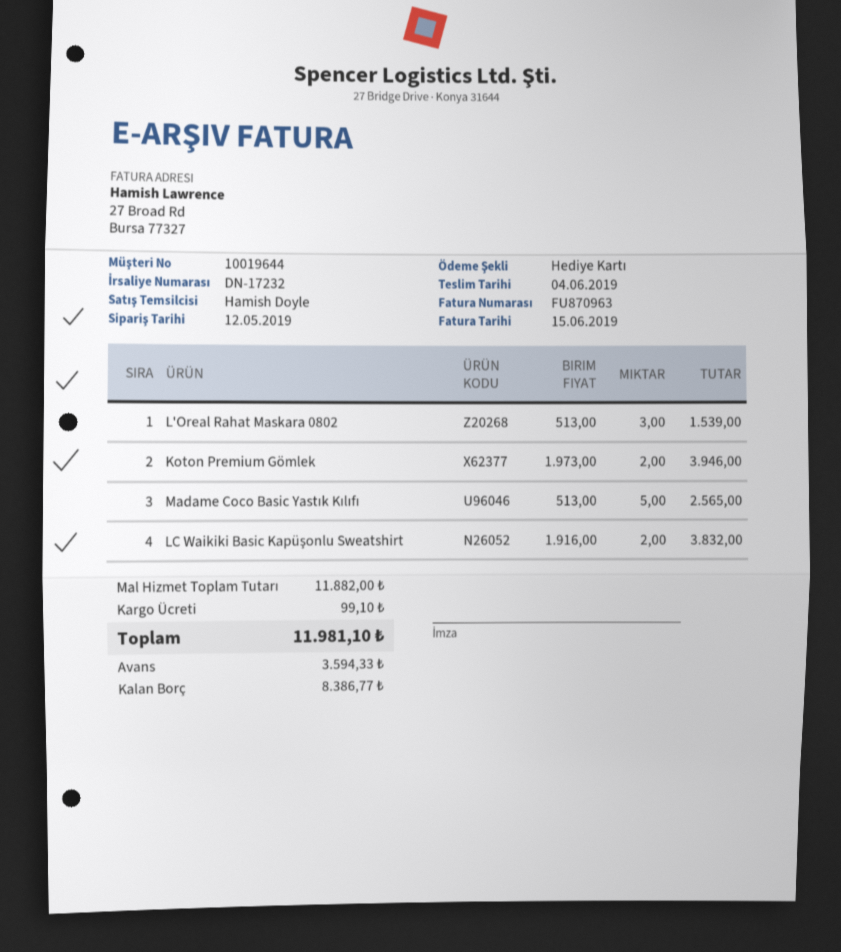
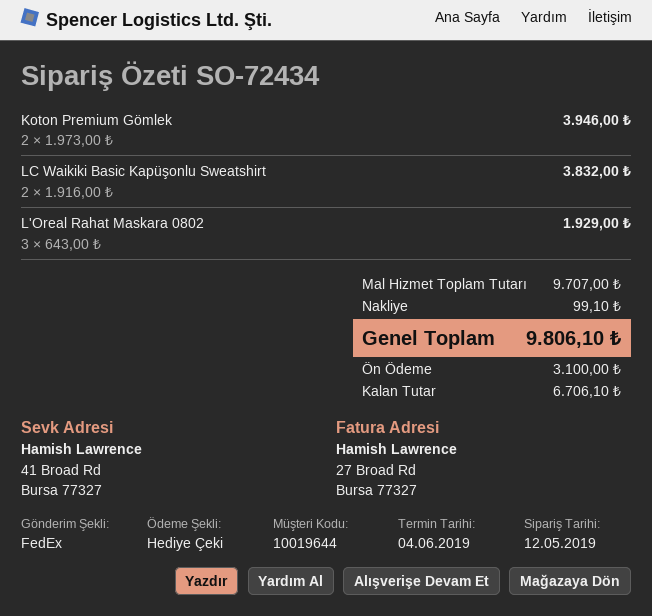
L'Oreal Rahat Maskara 0802: 3 x 513.00 = 1539.00 -> 3 x 643.00 = 1929.00
Madame Coco Basic Yastık Kılıfı: 5 x 513.00 = 2565.00 -> none
subtotal: 11882.00 -> 9707.00
total: 11981.10 -> 9806.10
deposit: 3594.33 -> 3100.00
balance: 8386.77 -> 6706.10

